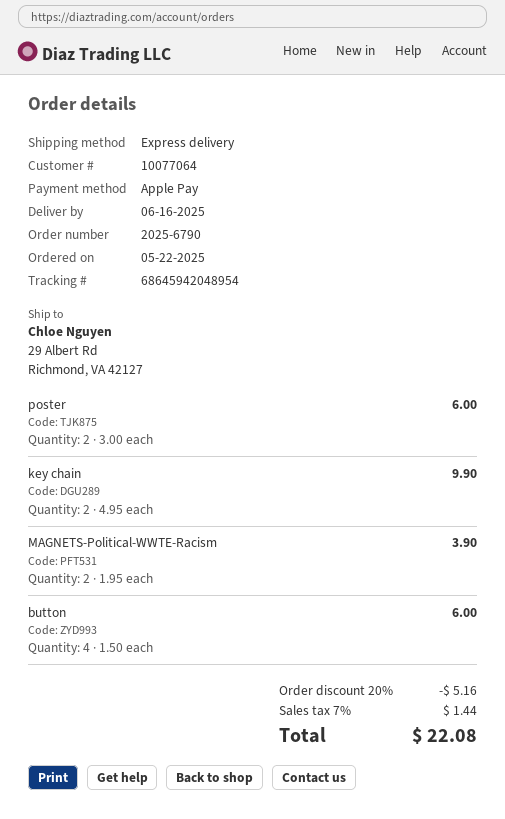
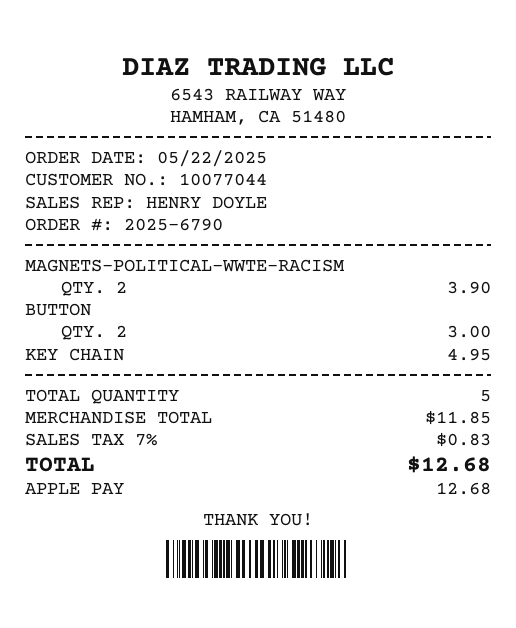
customer number: 10077064 -> 10077044
poster: 2 for 6.00 -> none
key chain: 2 for 9.90 -> 1 for 4.95
button: 4 for 6.00 -> 2 for 3.00
discount: 20% = 5.16 -> none
tax: 7% = 1.44 -> 7% = 0.83
total: 22.08 -> 12.68

